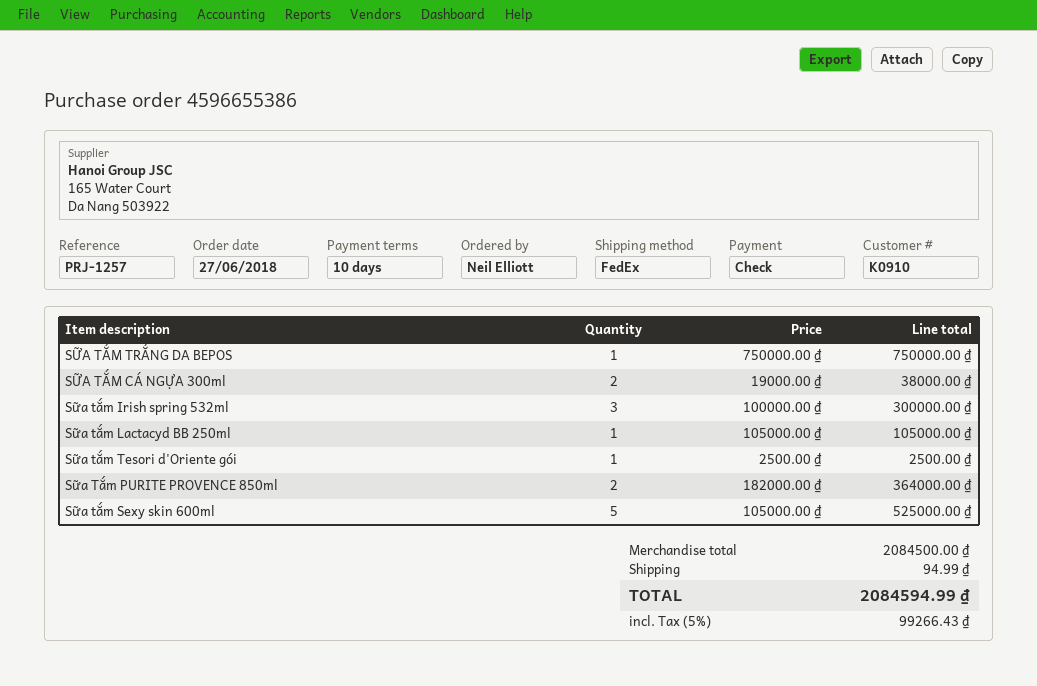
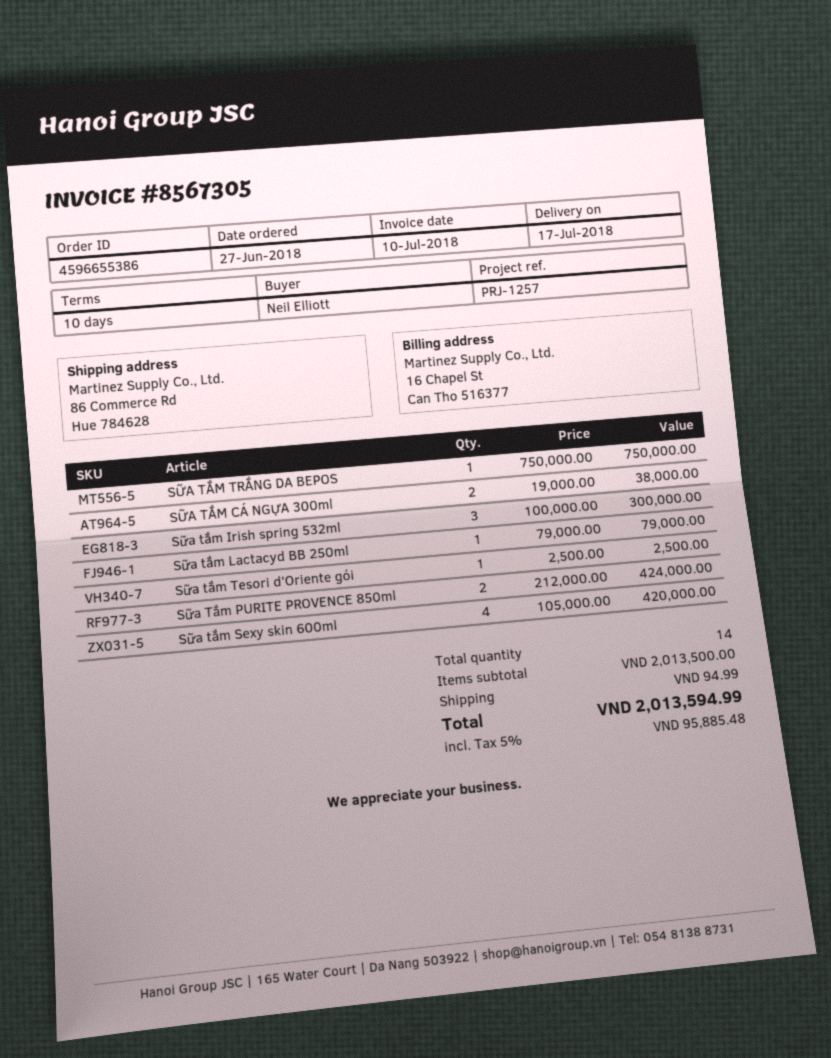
Sữa tắm Lactacyd BB 250ml: 1 x 105000.00 = 105000.00 -> 1 x 79000.00 = 79000.00
Sữa Tắm PURITE PROVENCE 850ml: 2 x 182000.00 = 364000.00 -> 2 x 212000.00 = 424000.00
Sữa tắm Sexy skin 600ml: 5 x 105000.00 = 525000.00 -> 4 x 105000.00 = 420000.00
subtotal: 2084500.00 -> 2013500.00
tax: 5% = 99266.43 -> 5% = 95885.48
total: 2084594.99 -> 2013594.99

